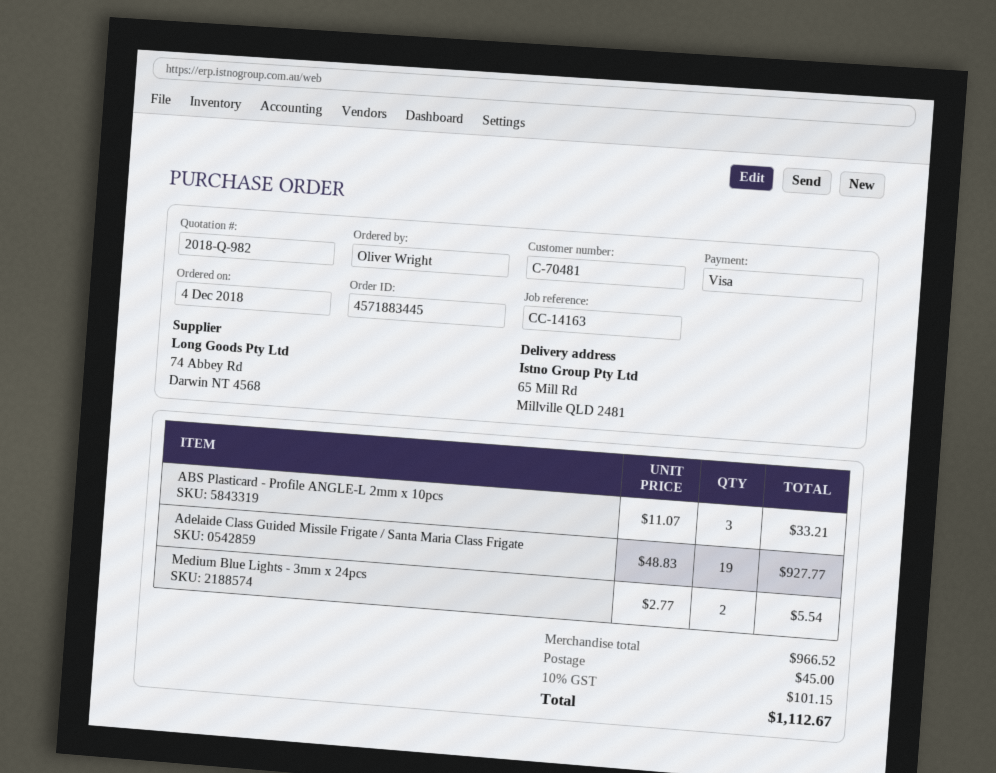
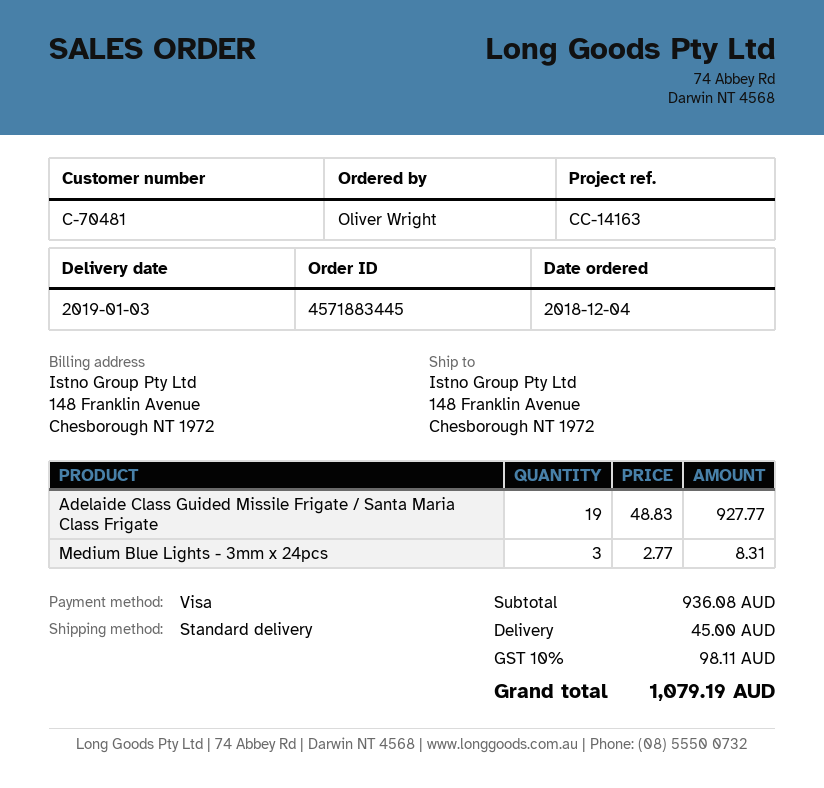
ship to: 65 Mill Rd, Millville QLD 2481 -> 148 Franklin Avenue, Chesborough NT 1972
ABS Plasticard - Profile ANGLE-L 2mm x 10pcs: 3 x 11.07 = 33.21 -> none
Medium Blue Lights - 3mm x 24pcs: 2 x 2.77 = 5.54 -> 3 x 2.77 = 8.31
subtotal: 966.52 -> 936.08
tax: 10% = 101.15 -> 10% = 98.11
total: 1112.67 -> 1079.19

